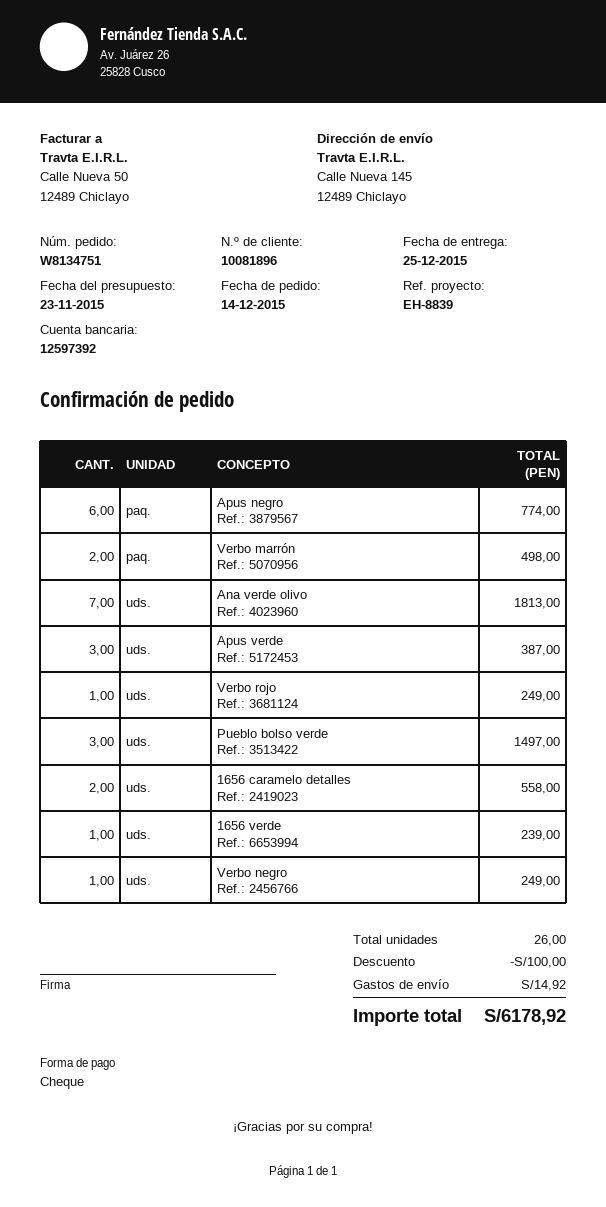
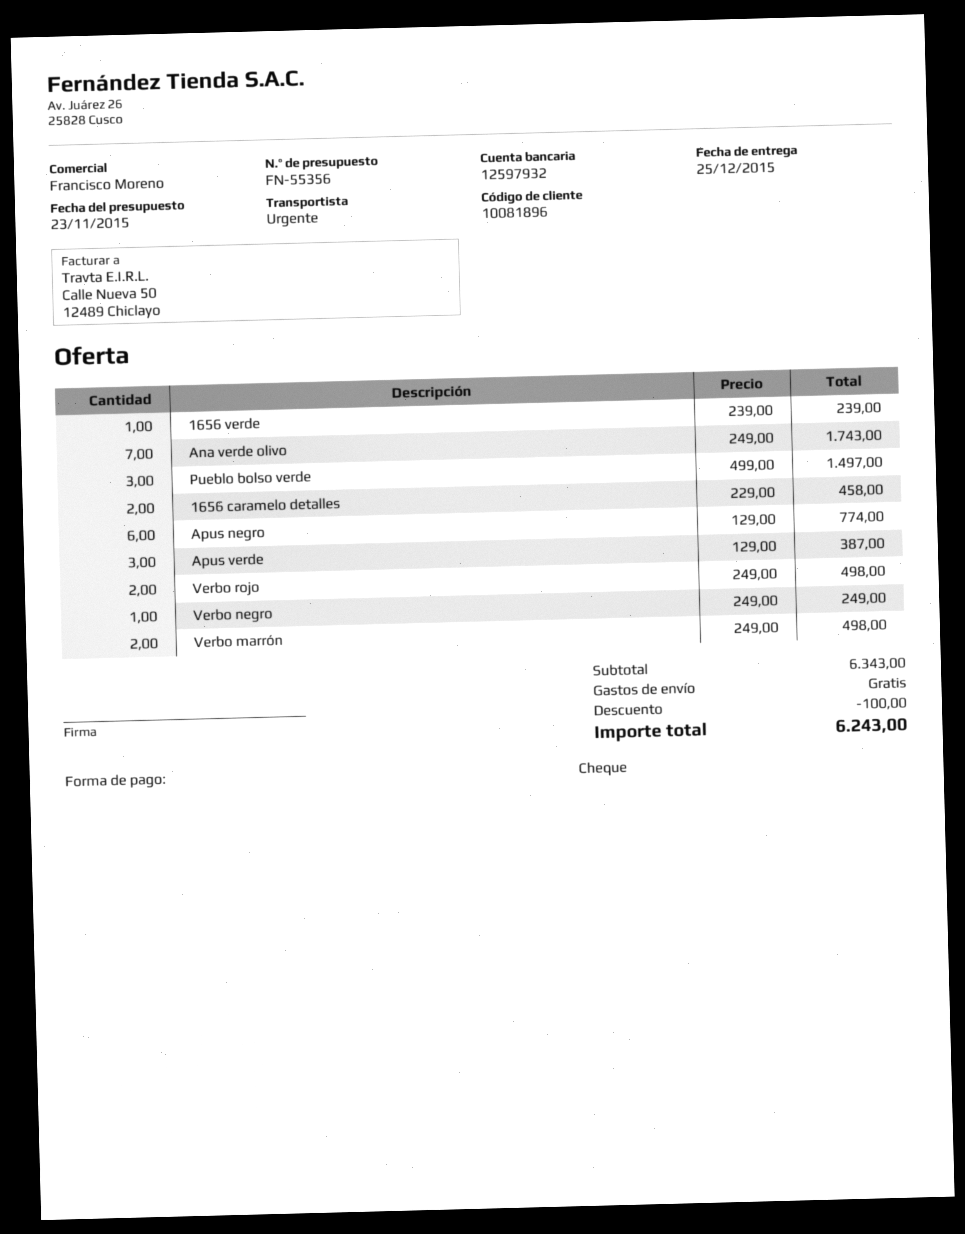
bank account: 12597392 -> 12597932
Ana verde olivo: 7 for 1813.00 -> 7 for 1743.00
Verbo rojo: 1 for 249.00 -> 2 for 498.00
1656 caramelo detalles: 2 for 558.00 -> 2 for 458.00
shipping: 14.92 -> 0.00
total: 6178.92 -> 6243.00

